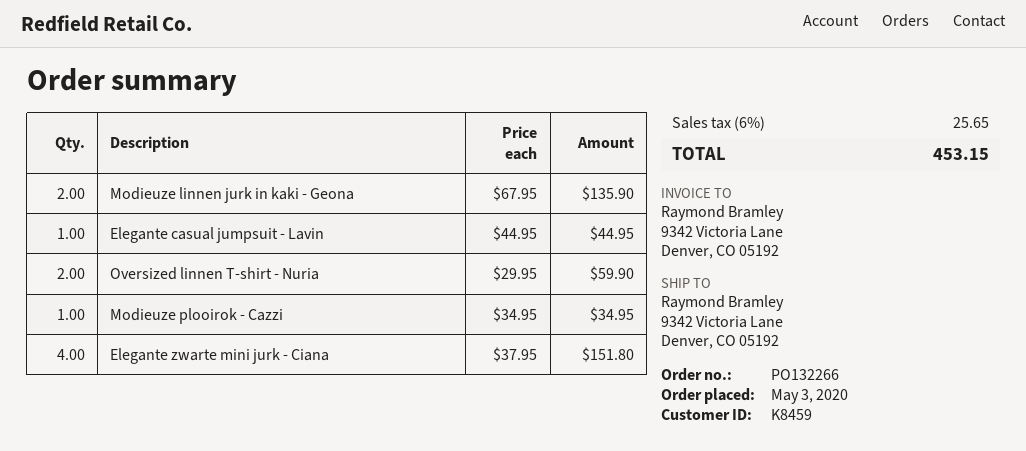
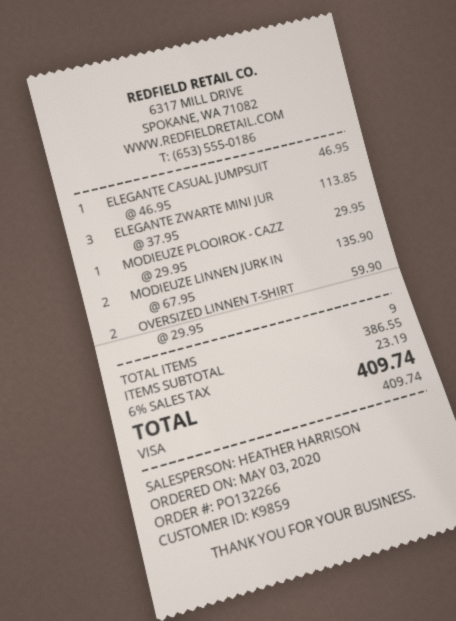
customer number: K8459 -> K9859
Elegante casual jumpsuit - Lavin: 1 x 44.95 = 44.95 -> 1 x 46.95 = 46.95
Modieuze plooirok - Cazzi: 1 x 34.95 = 34.95 -> 1 x 29.95 = 29.95
Elegante zwarte mini jurk - Ciana: 4 x 37.95 = 151.80 -> 3 x 37.95 = 113.85
tax: 6% = 25.65 -> 6% = 23.19
total: 453.15 -> 409.74

